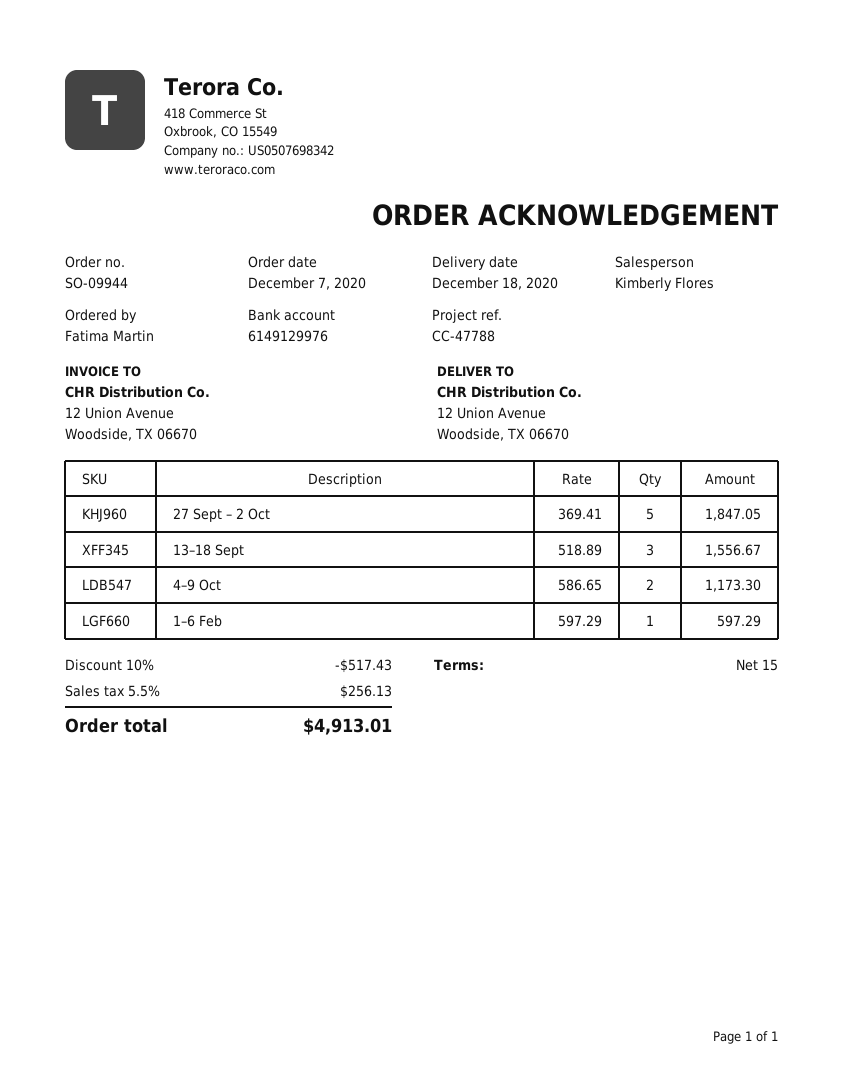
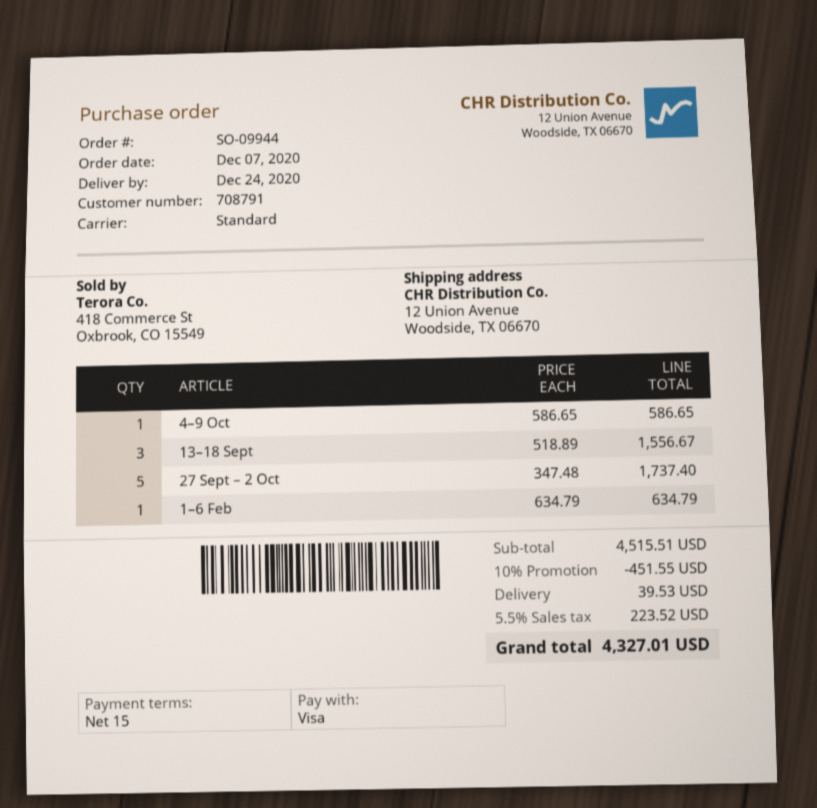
delivery date: 2020-12-18 -> 2020-12-24
27 Sept – 2 Oct: 5 x 369.41 = 1847.05 -> 5 x 347.48 = 1737.40
4–9 Oct: 2 x 586.65 = 1173.30 -> 1 x 586.65 = 586.65
1–6 Feb: 1 x 597.29 = 597.29 -> 1 x 634.79 = 634.79
discount: 10% = 517.43 -> 10% = 451.55
shipping: none -> 39.53
tax: 5.5% = 256.13 -> 5.5% = 223.52
total: 4913.01 -> 4327.01

